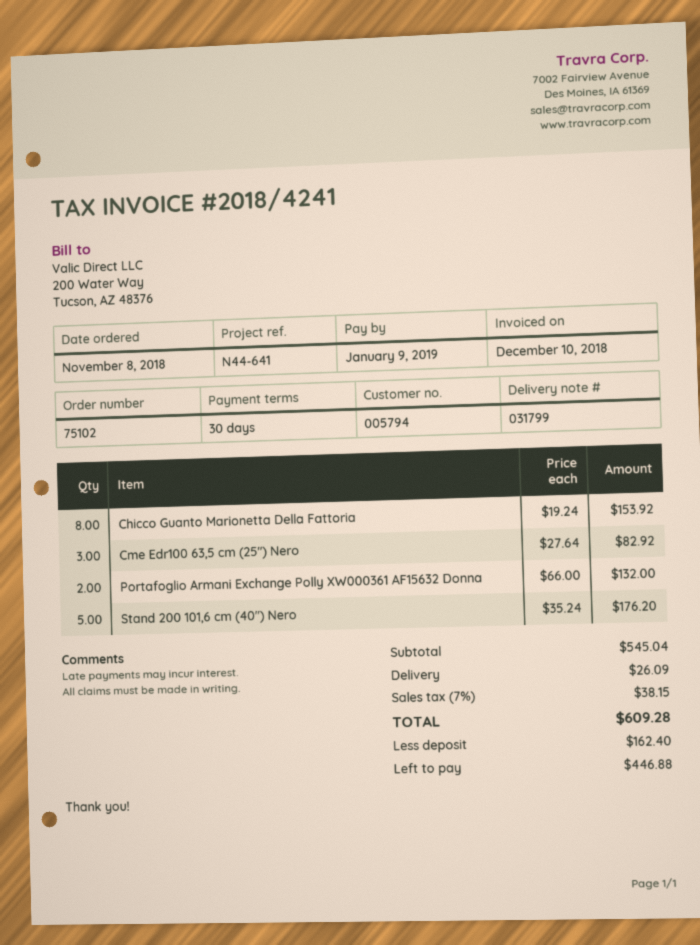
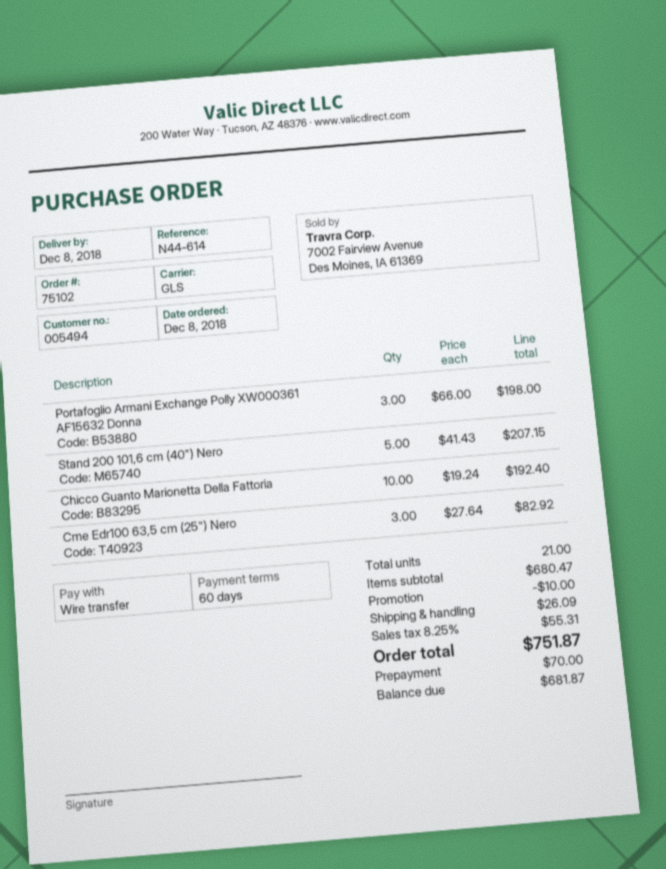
order date: 2018-11-08 -> 2018-12-08
payment terms: 30 days -> 60 days
customer number: 005794 -> 005494
reference: N44-641 -> N44-614
Chicco Guanto Marionetta Della Fattoria: 8 x 19.24 = 153.92 -> 10 x 19.24 = 192.40
Portafoglio Armani Exchange Polly XW000361 AF15632 Donna: 2 x 66.00 = 132.00 -> 3 x 66.00 = 198.00
Stand 200 101,6 cm (40") Nero: 5 x 35.24 = 176.20 -> 5 x 41.43 = 207.15
subtotal: 545.04 -> 680.47
discount: none -> 10.00
tax: 7% = 38.15 -> 8.25% = 55.31
total: 609.28 -> 751.87
deposit: 162.40 -> 70.00
balance: 446.88 -> 681.87

